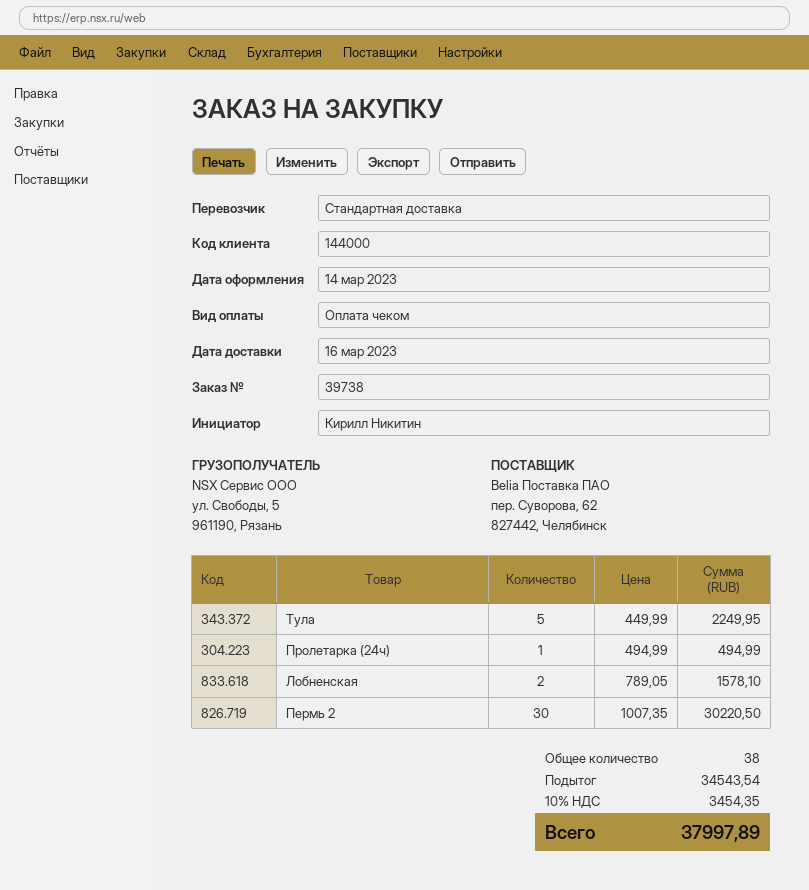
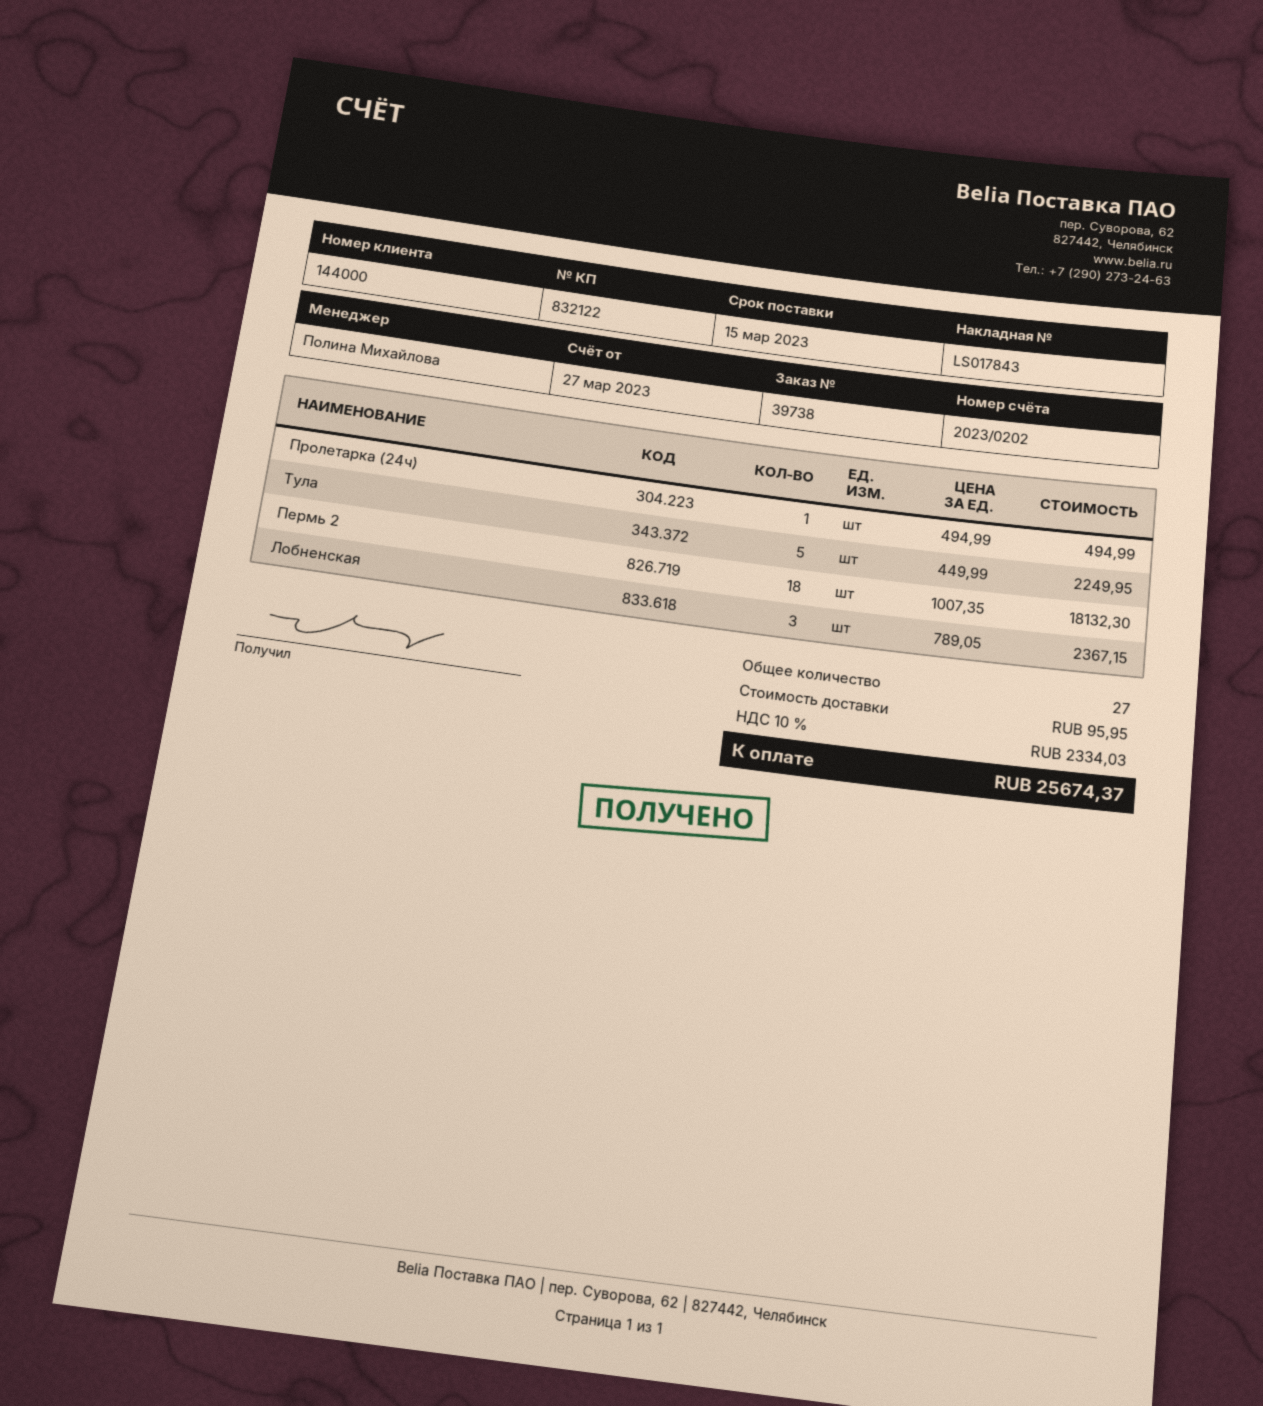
delivery date: 2023-03-16 -> 2023-03-15
Лобненская: 2 x 789.05 = 1578.10 -> 3 x 789.05 = 2367.15
Пермь 2: 30 x 1007.35 = 30220.50 -> 18 x 1007.35 = 18132.30
total quantity: 38 -> 27
shipping: none -> 95.95
tax: 10% = 3454.35 -> 10% = 2334.03
total: 37997.89 -> 25674.37

